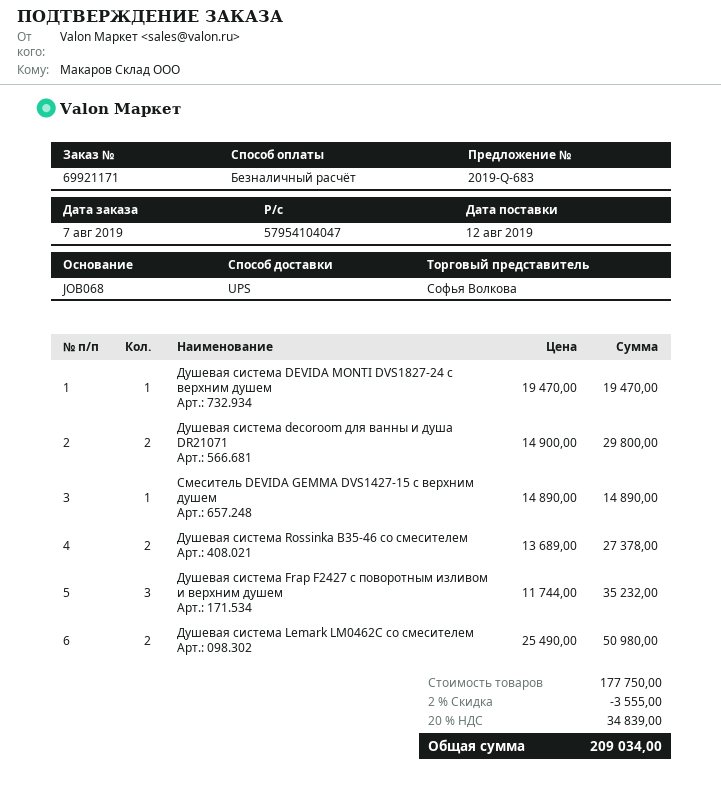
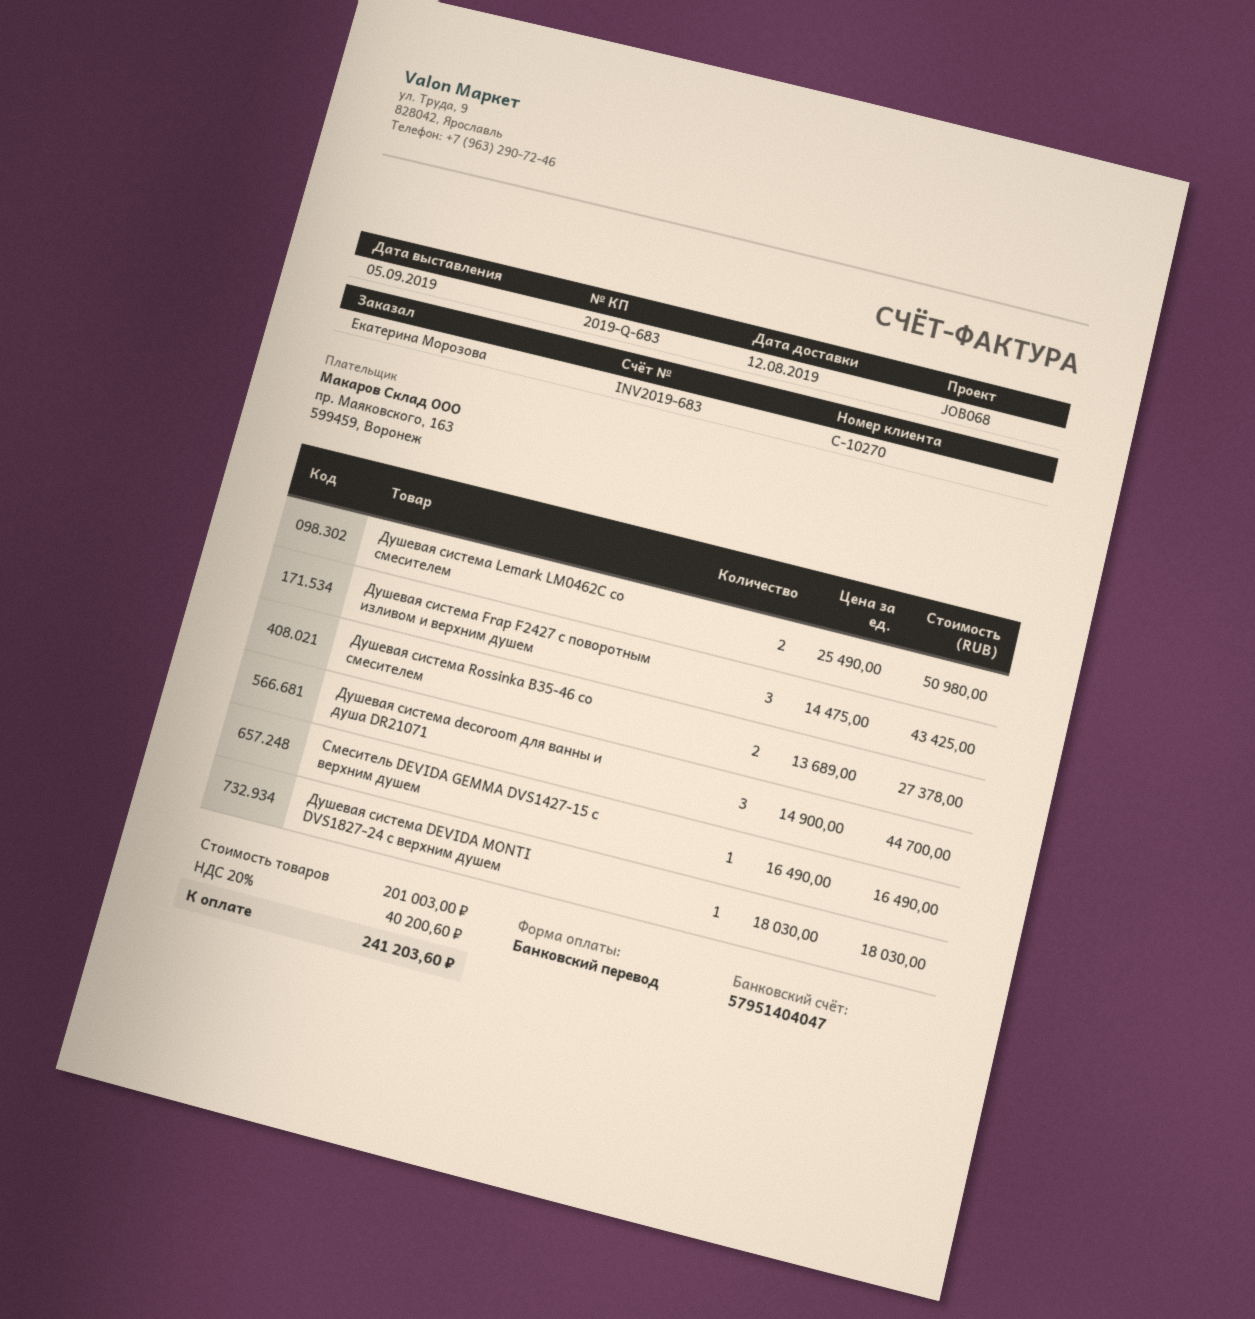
bank account: 57954104047 -> 57951404047
Душевая система DEVIDA MONTI DVS1827-24 с верхним душем: 1 x 19470.00 = 19470.00 -> 1 x 18030.00 = 18030.00
Душевая система decoroom для ванны и душа DR21071: 2 x 14900.00 = 29800.00 -> 3 x 14900.00 = 44700.00
Смеситель DEVIDA GEMMA DVS1427-15 с верхним душем: 1 x 14890.00 = 14890.00 -> 1 x 16490.00 = 16490.00
Душевая система Frap F2427 с поворотным изливом и верхним душем: 3 x 11744.00 = 35232.00 -> 3 x 14475.00 = 43425.00
subtotal: 177750.00 -> 201003.00
discount: 2% = 3555.00 -> none
tax: 20% = 34839.00 -> 20% = 40200.60
total: 209034.00 -> 241203.60

